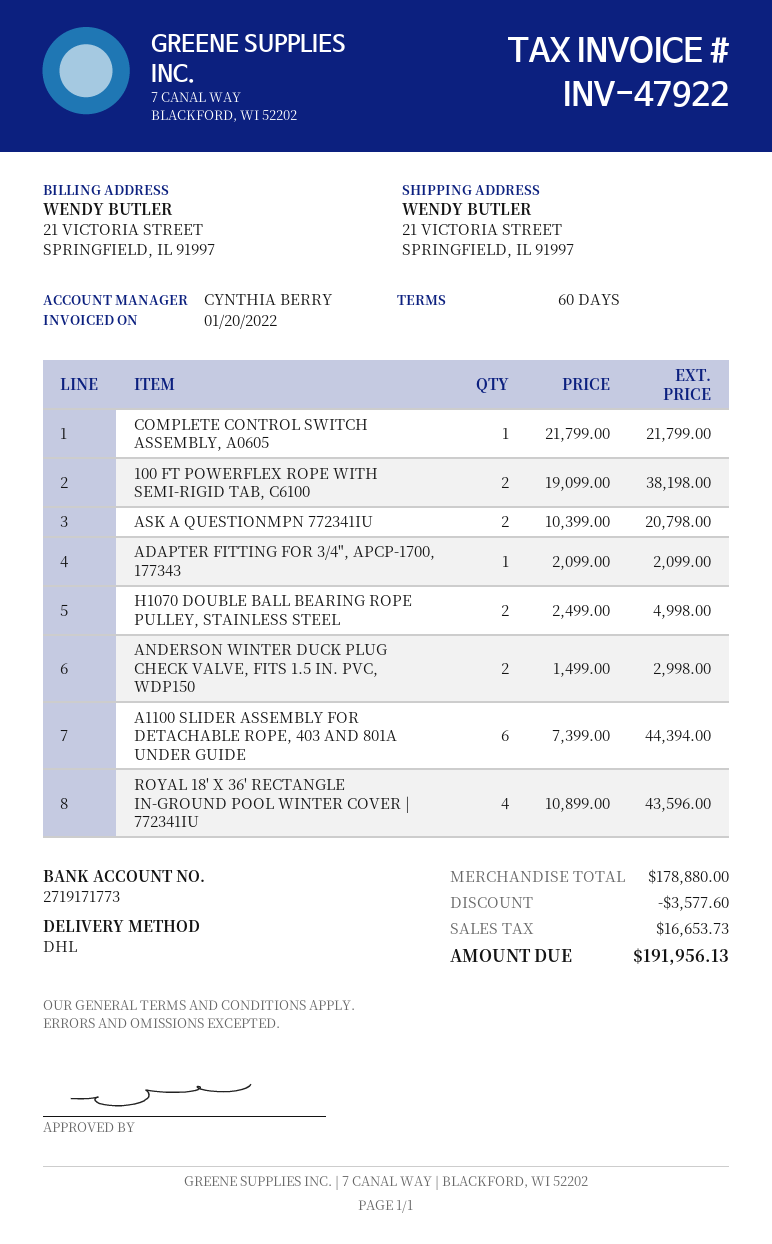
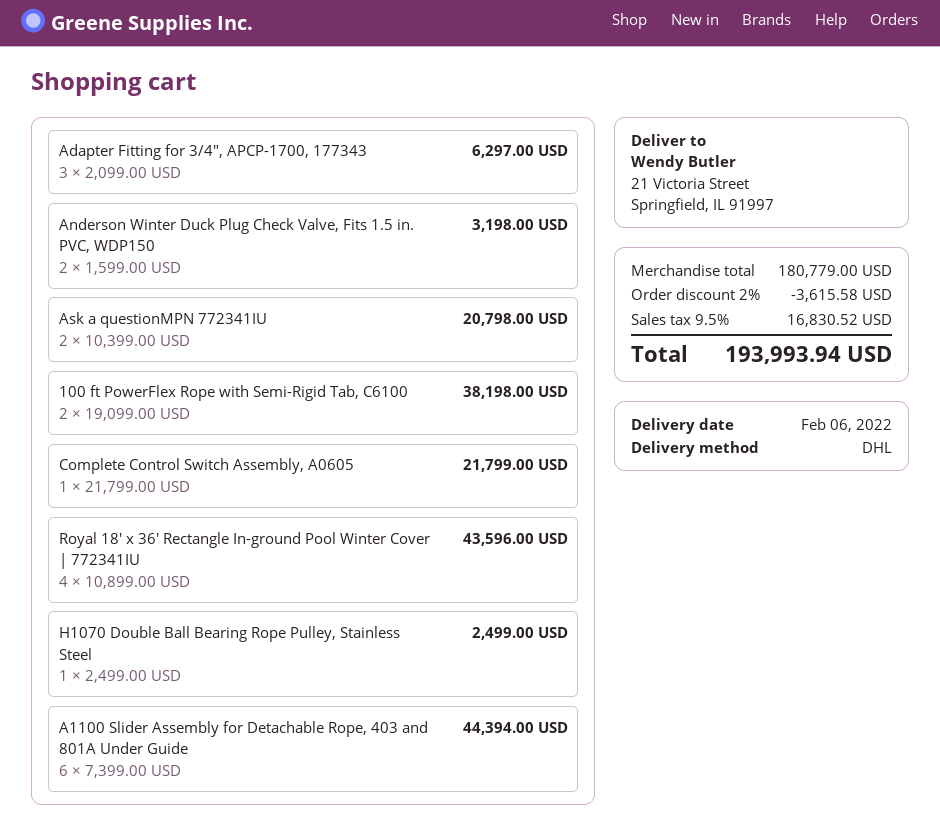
ADAPTER FITTING FOR 3/4", APCP-1700, 177343: 1 x 2099.00 = 2099.00 -> 3 x 2099.00 = 6297.00
H1070 DOUBLE BALL BEARING ROPE PULLEY, STAINLESS STEEL: 2 x 2499.00 = 4998.00 -> 1 x 2499.00 = 2499.00
ANDERSON WINTER DUCK PLUG CHECK VALVE, FITS 1.5 IN. PVC, WDP150: 2 x 1499.00 = 2998.00 -> 2 x 1599.00 = 3198.00
subtotal: 178880.00 -> 180779.00
discount: 3577.60 -> 3615.58
tax: 16653.73 -> 16830.52
total: 191956.13 -> 193993.94

